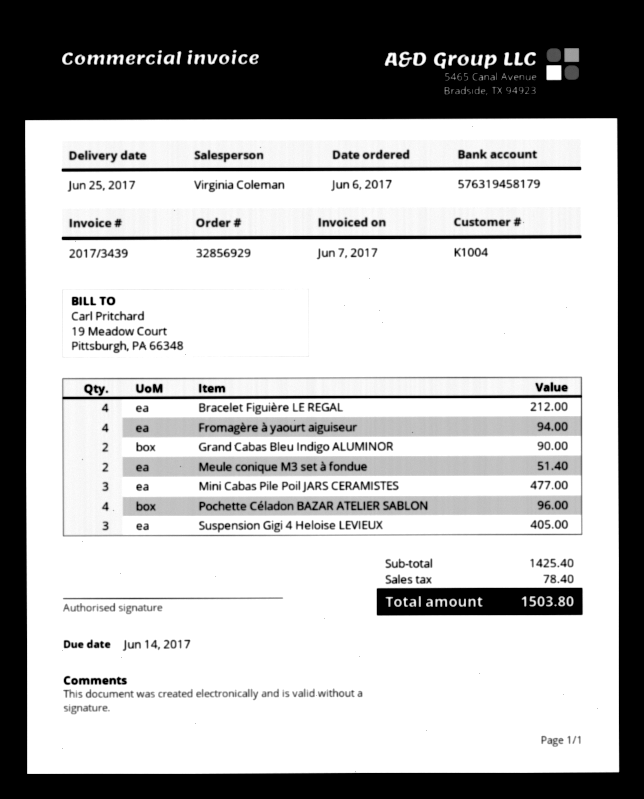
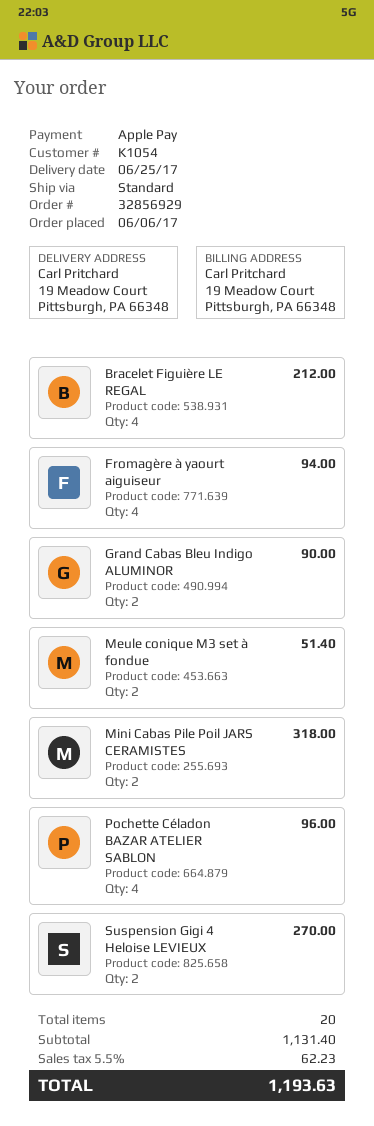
customer number: K1004 -> K1054
Mini Cabas Pile Poil JARS CERAMISTES: 3 for 477.00 -> 2 for 318.00
Suspension Gigi 4 Heloise LEVIEUX: 3 for 405.00 -> 2 for 270.00
subtotal: 1425.40 -> 1131.40
tax: 78.40 -> 62.23
total: 1503.80 -> 1193.63

